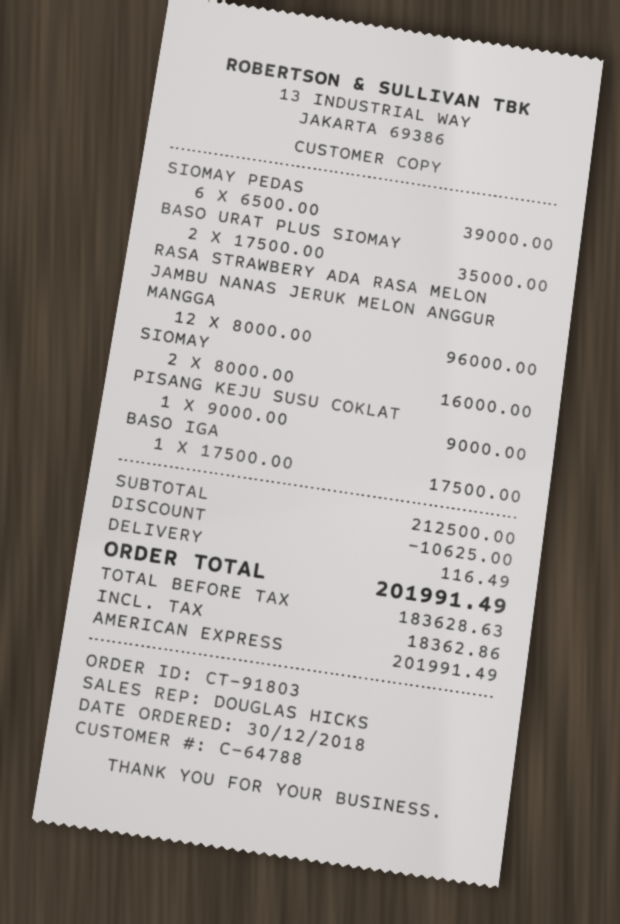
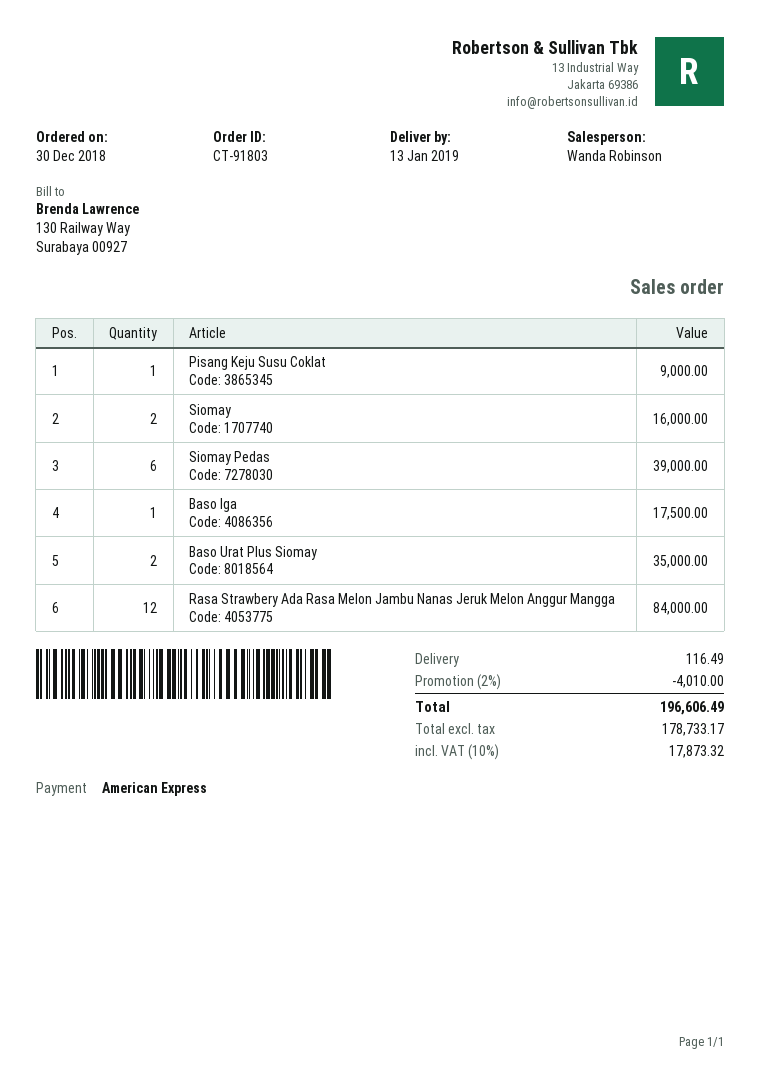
sales rep: DOUGLAS HICKS -> Wanda Robinson
RASA STRAWBERY ADA RASA MELON JAMBU NANAS JERUK MELON ANGGUR MANGGA: 12 for 96000.00 -> 12 for 84000.00
discount: 10625.00 -> 4010.00
net: 183628.63 -> 178733.17
tax: 18362.86 -> 17873.32
total: 201991.49 -> 196606.49

